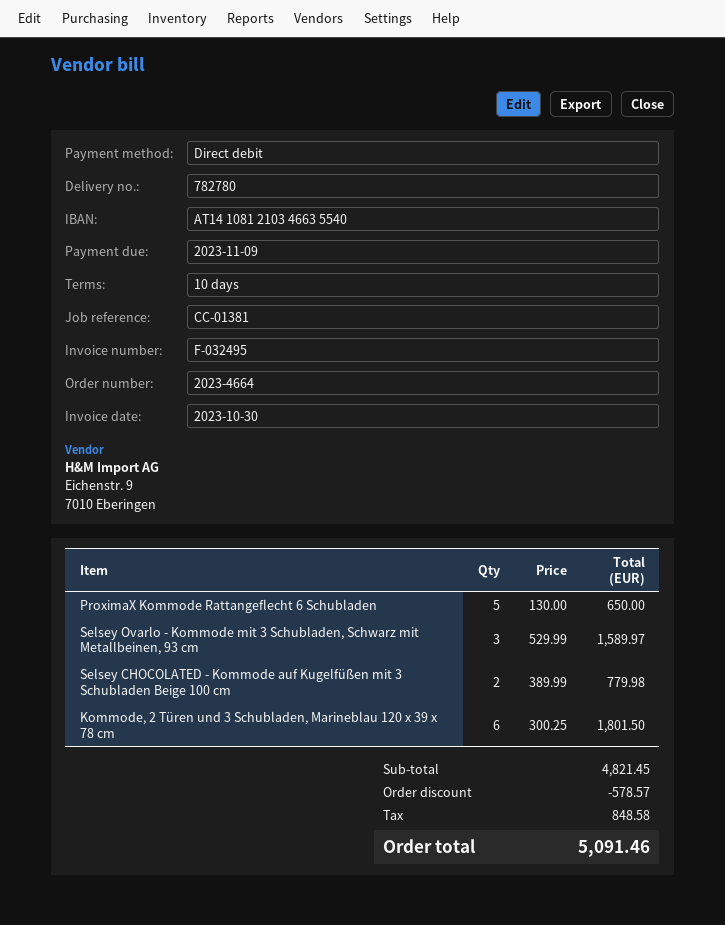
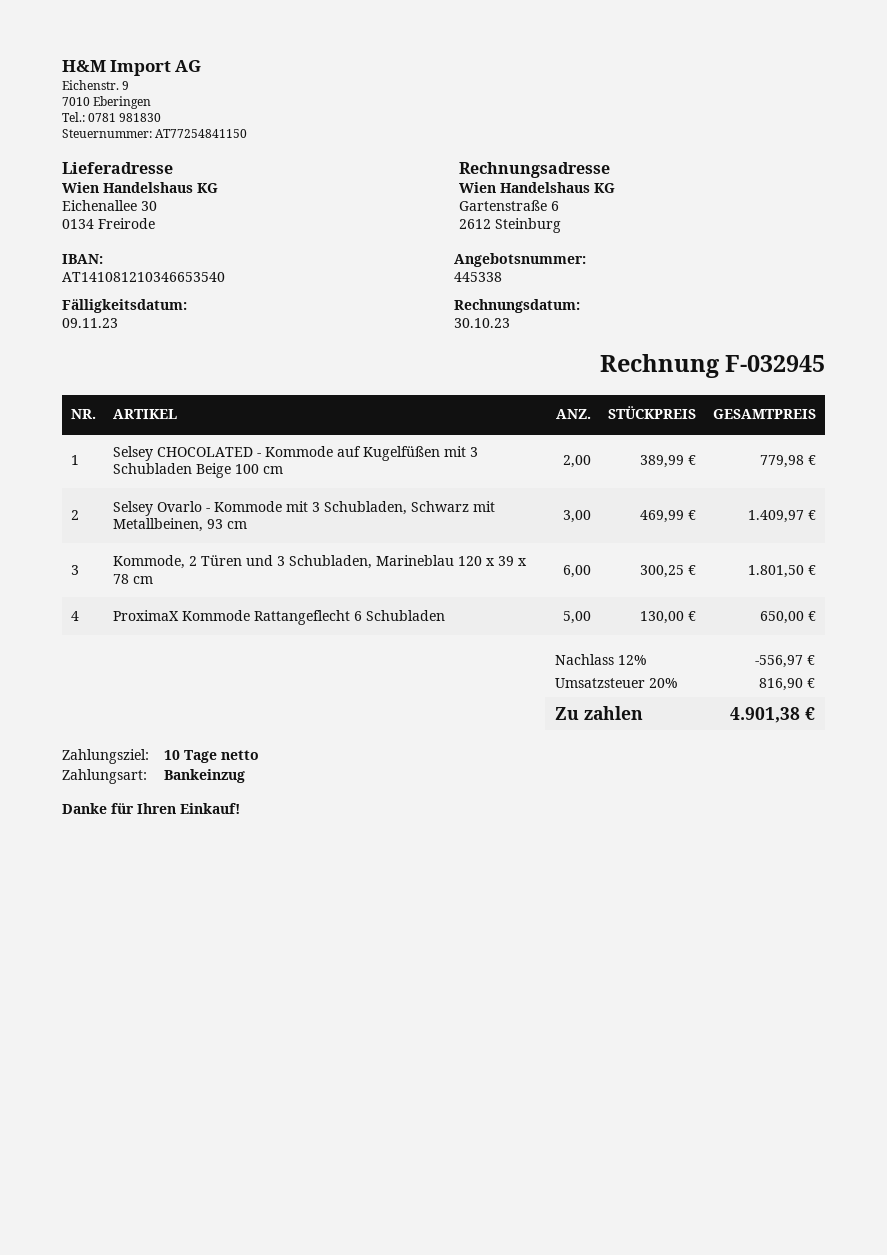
invoice number: F-032495 -> F-032945
bank account: AT141081210346635540 -> AT141081210346653540
Selsey Ovarlo - Kommode mit 3 Schubladen, Schwarz mit Metallbeinen, 93 cm: 3 x 529.99 = 1589.97 -> 3 x 469.99 = 1409.97
discount: 578.57 -> 556.97
tax: 848.58 -> 816.90
total: 5091.46 -> 4901.38

